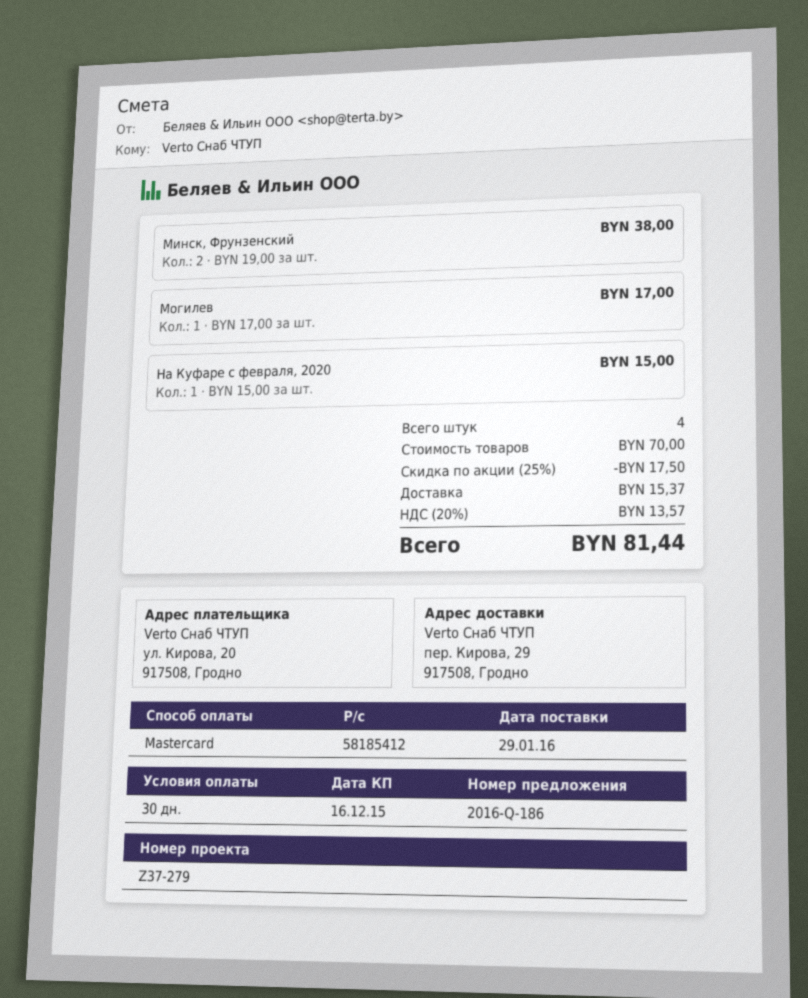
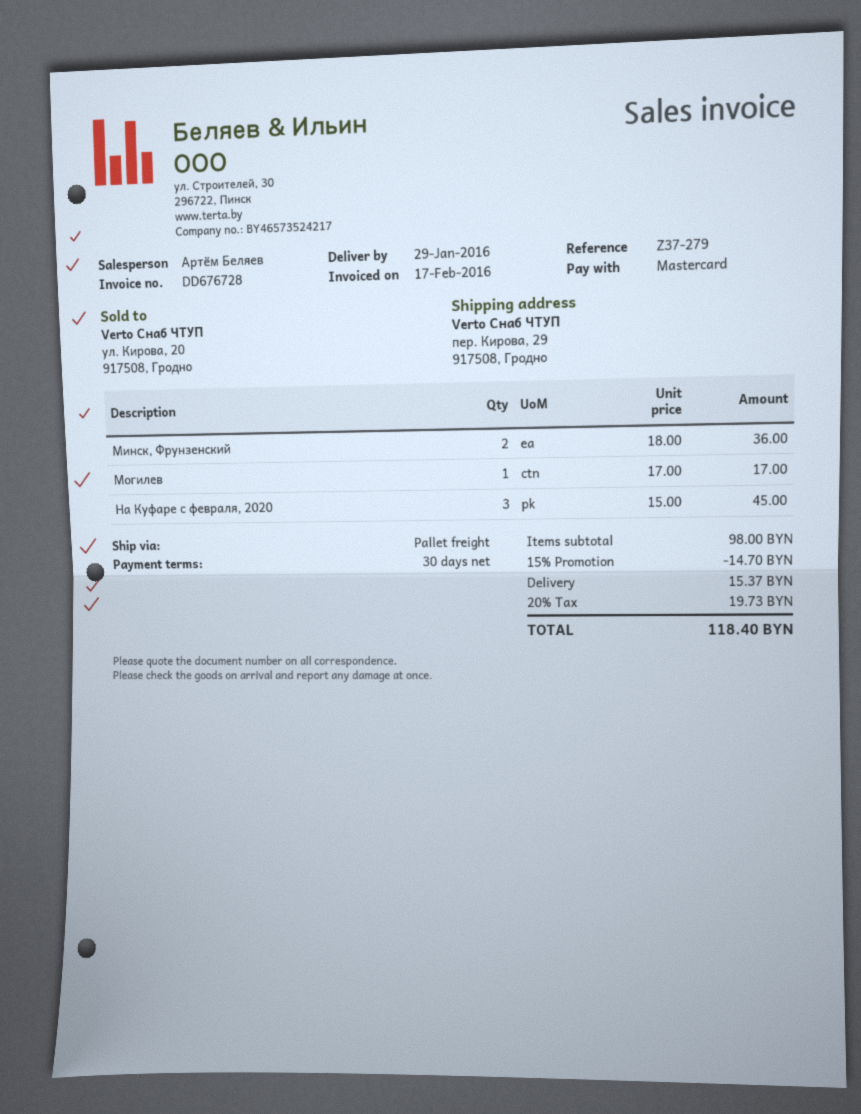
Минск, Фрунзенский: 2 x 19.00 = 38.00 -> 2 x 18.00 = 36.00
На Куфаре с февраля, 2020: 1 x 15.00 = 15.00 -> 3 x 15.00 = 45.00
subtotal: 70.00 -> 98.00
discount: 25% = 17.50 -> 15% = 14.70
tax: 20% = 13.57 -> 20% = 19.73
total: 81.44 -> 118.40

